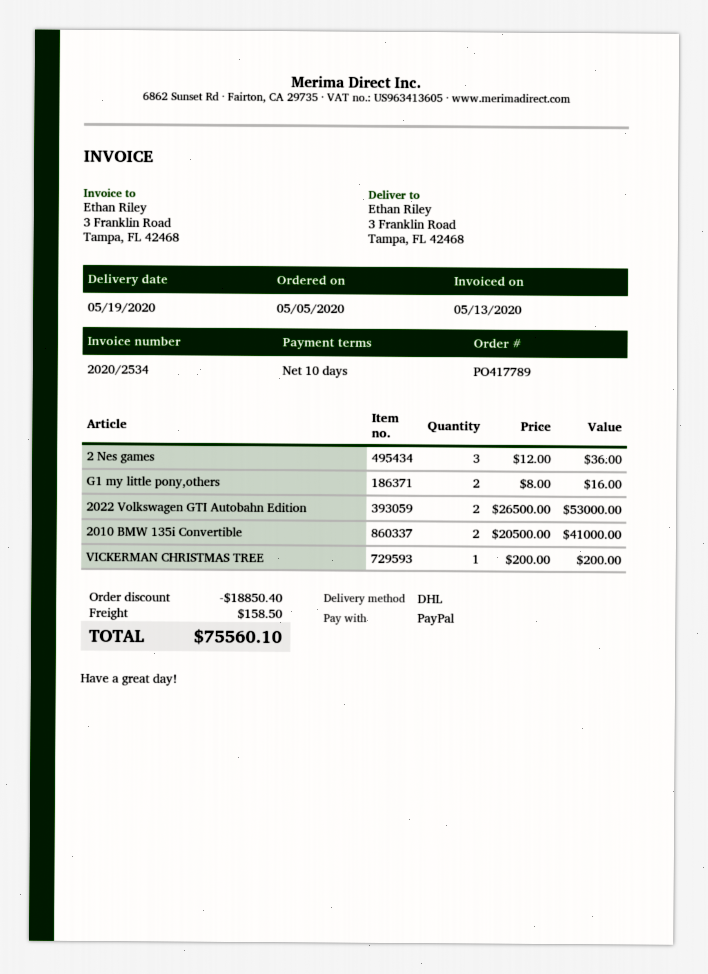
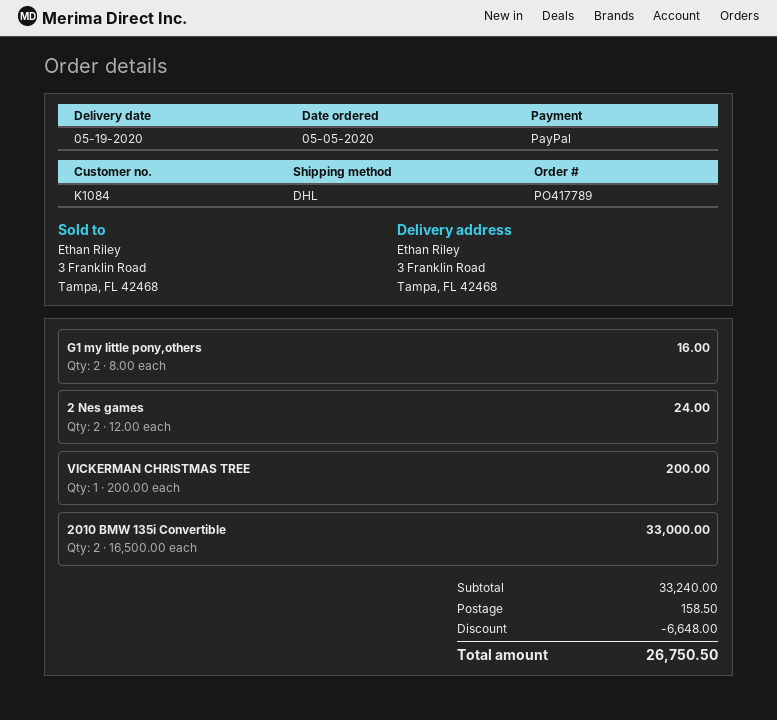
2 Nes games: 3 x 12.00 = 36.00 -> 2 x 12.00 = 24.00
2022 Volkswagen GTI Autobahn Edition: 2 x 26500.00 = 53000.00 -> none
2010 BMW 135i Convertible: 2 x 20500.00 = 41000.00 -> 2 x 16500.00 = 33000.00
discount: 18850.40 -> 6648.00
total: 75560.10 -> 26750.50

